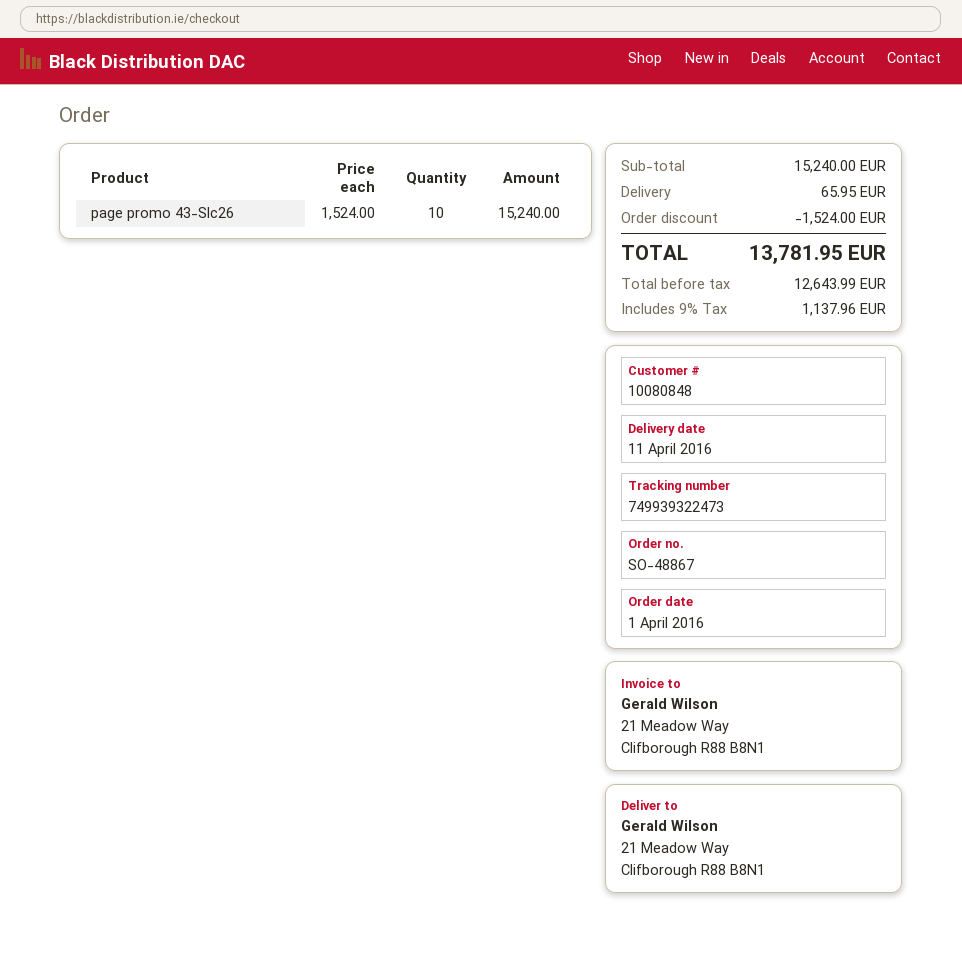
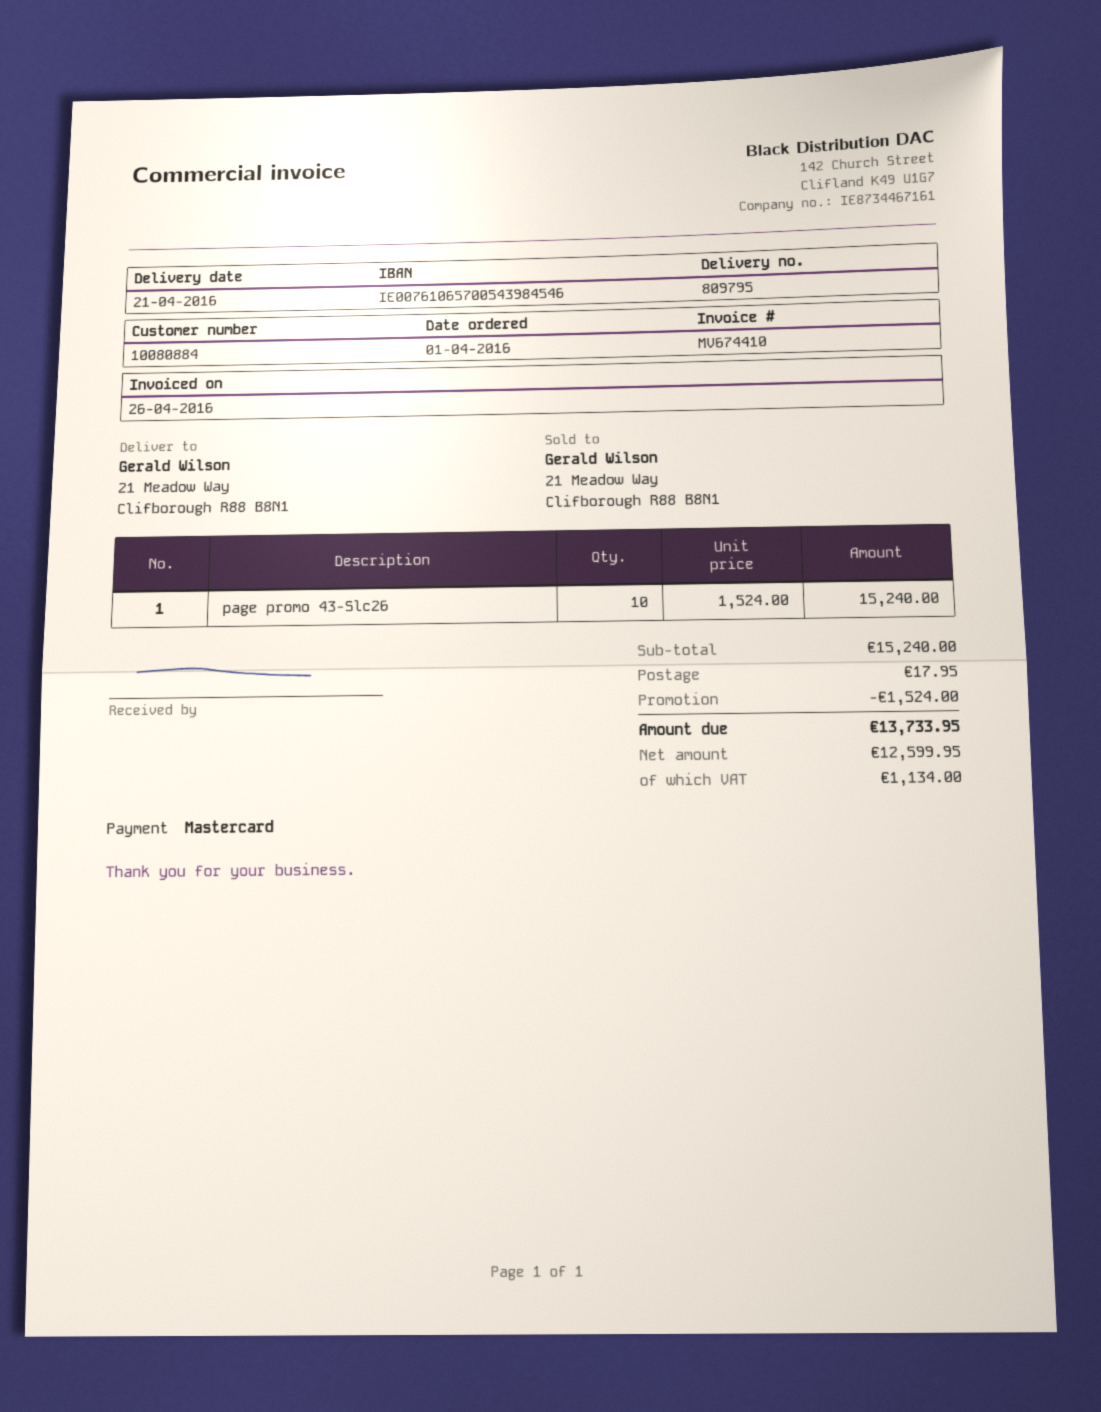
delivery date: 2016-04-11 -> 2016-04-21
customer number: 10080848 -> 10080884
shipping: 65.95 -> 17.95
net: 12643.99 -> 12599.95
tax: 1137.96 -> 1134.00
total: 13781.95 -> 13733.95

